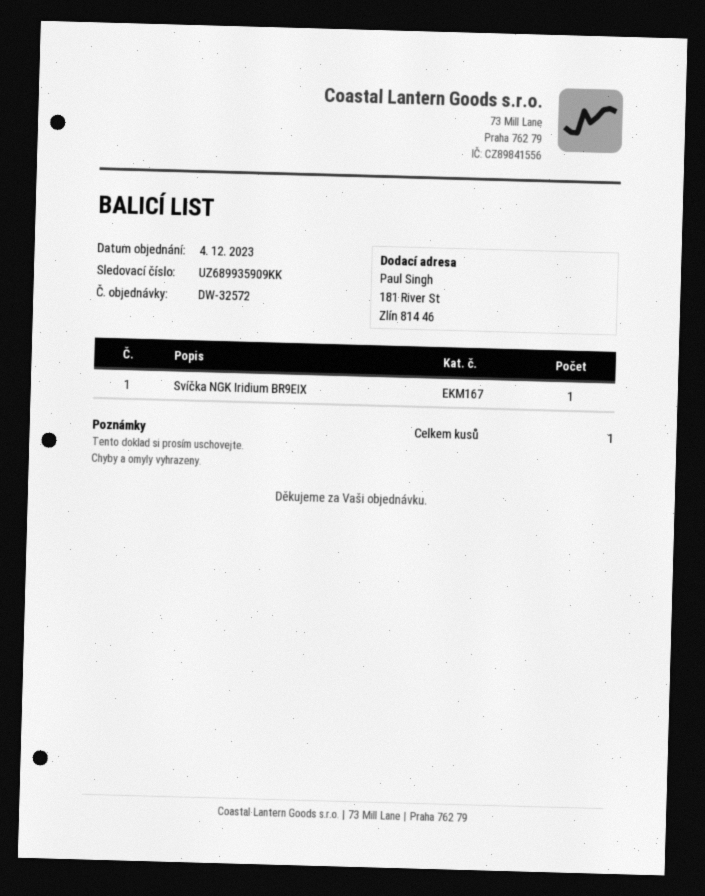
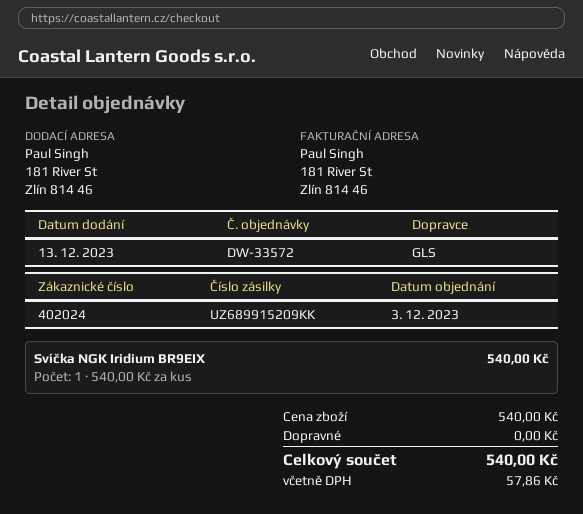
order number: DW-32572 -> DW-33572
order date: 2023-12-04 -> 2023-12-03
tracking number: UZ689935909KK -> UZ689915209KK

